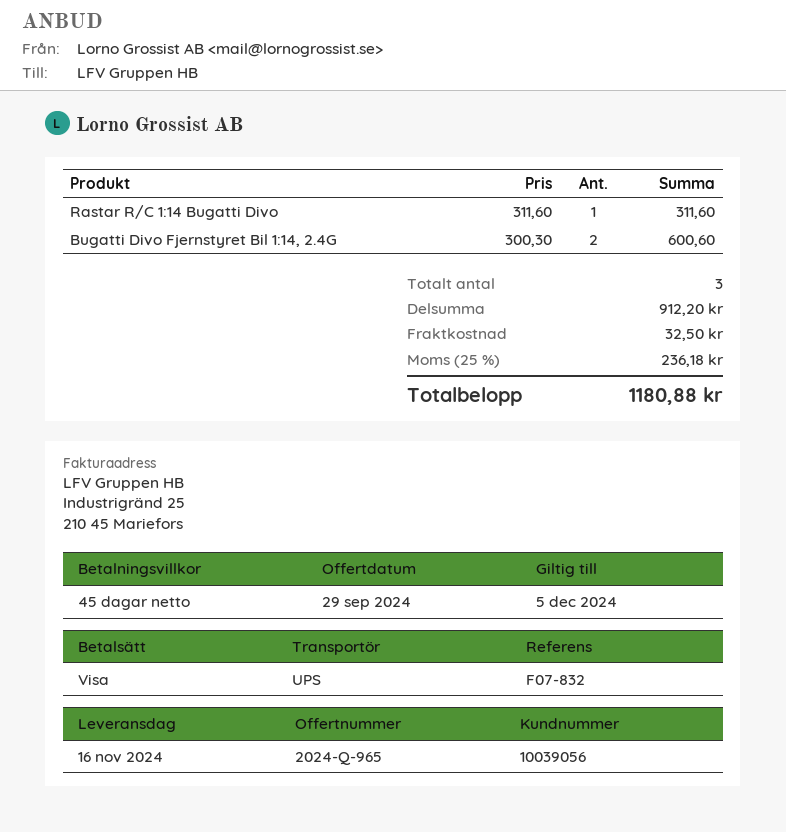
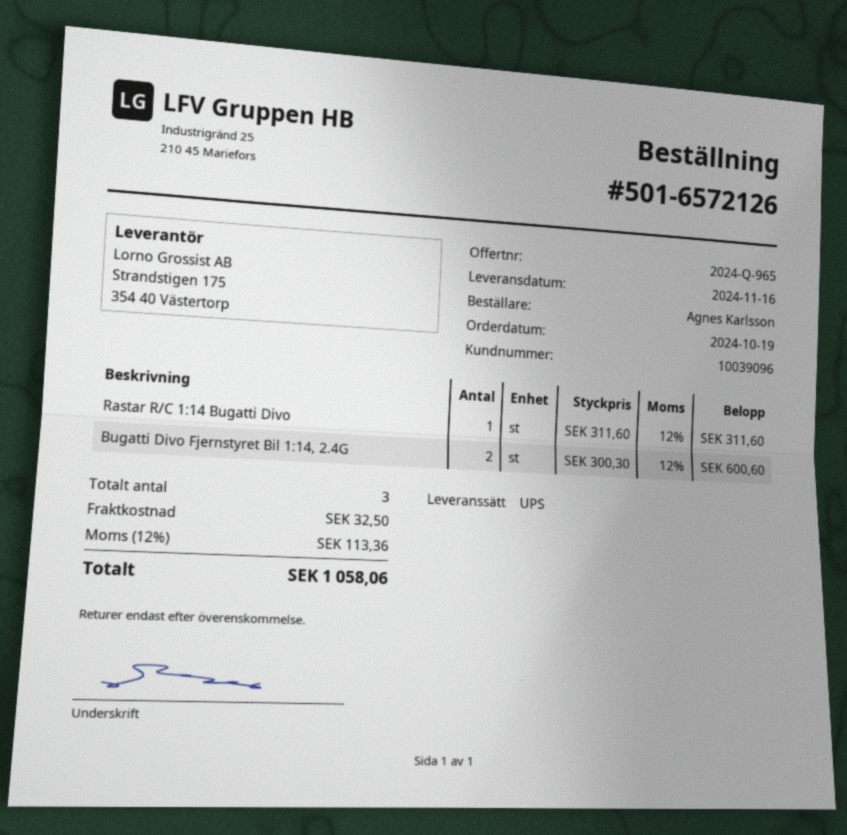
customer number: 10039056 -> 10039096
tax: 25% = 236.18 -> 12% = 113.36
total: 1180.88 -> 1058.06

